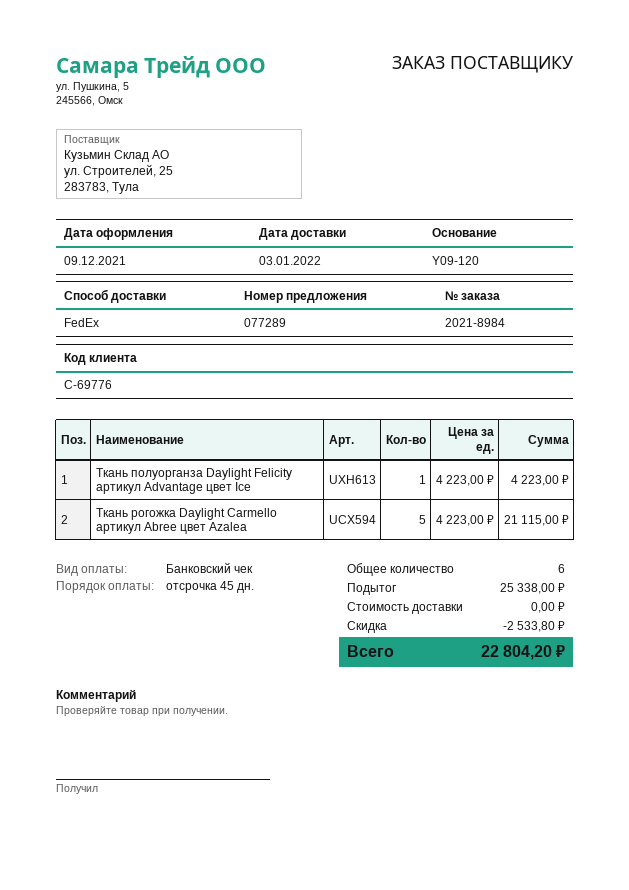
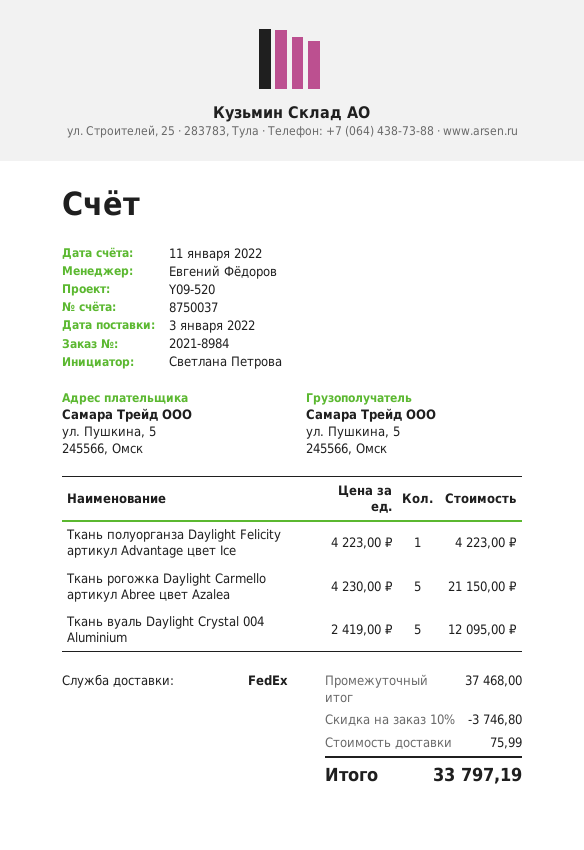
reference: Y09-120 -> Y09-520
Ткань рогожка Daylight Carmello артикул Abree цвет Azalea: 5 x 4223.00 = 21115.00 -> 5 x 4230.00 = 21150.00
Ткань вуаль Daylight Crystal 004 Aluminium: none -> 5 x 2419.00 = 12095.00
subtotal: 25338.00 -> 37468.00
discount: 2533.80 -> 3746.80
shipping: 0.00 -> 75.99
total: 22804.20 -> 33797.19

